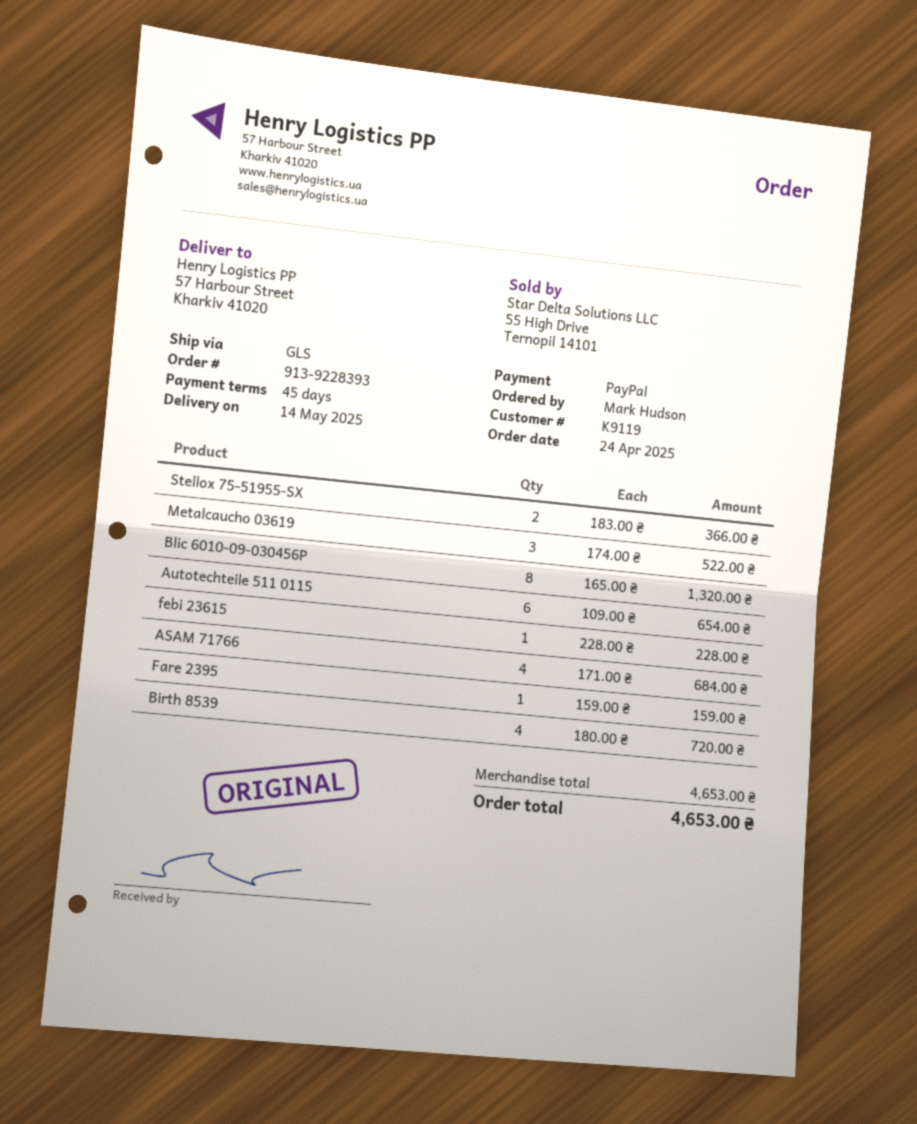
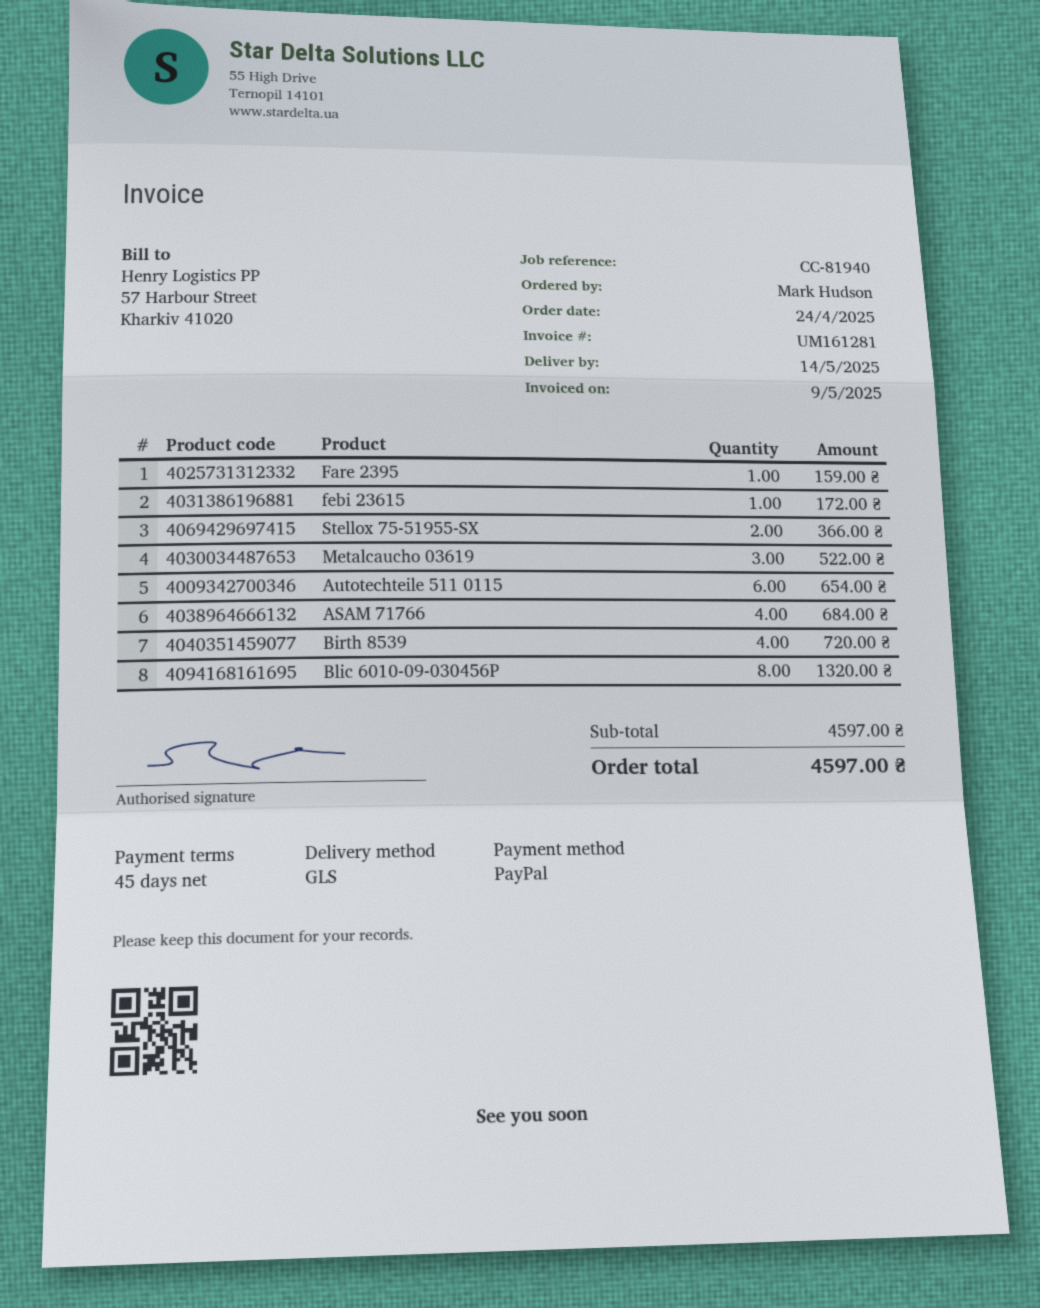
febi 23615: 1 for 228.00 -> 1 for 172.00
subtotal: 4653.00 -> 4597.00
total: 4653.00 -> 4597.00

